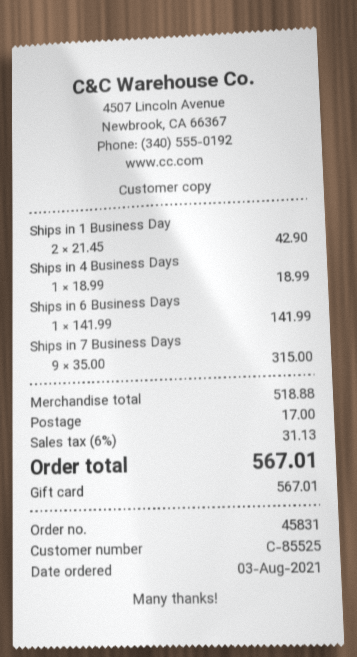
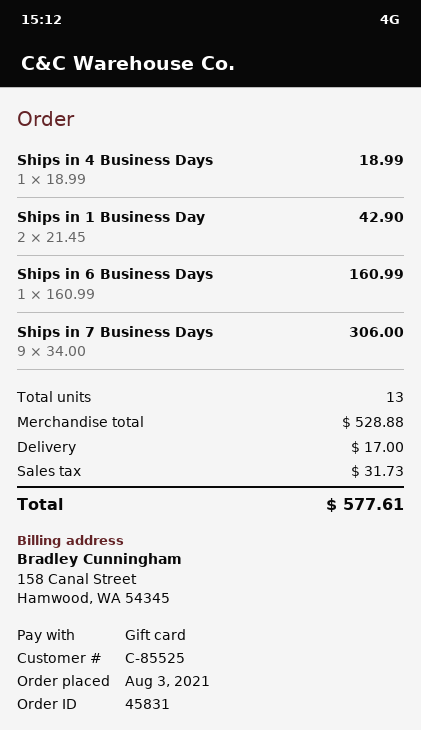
Ships in 6 Business Days: 1 x 141.99 = 141.99 -> 1 x 160.99 = 160.99
Ships in 7 Business Days: 9 x 35.00 = 315.00 -> 9 x 34.00 = 306.00
subtotal: 518.88 -> 528.88
tax: 31.13 -> 31.73
total: 567.01 -> 577.61

